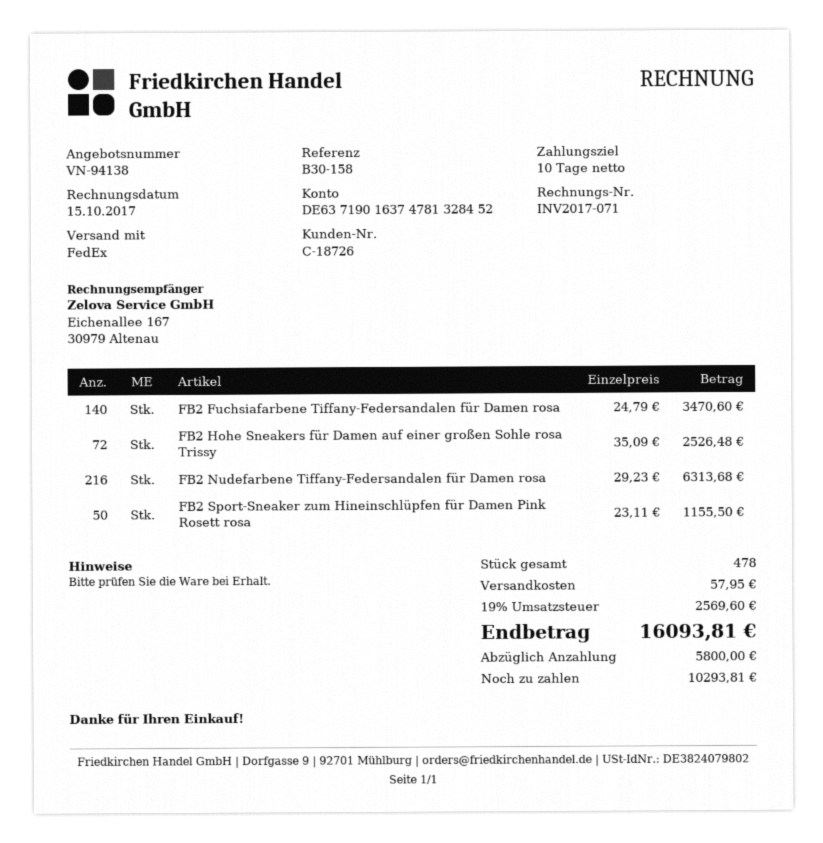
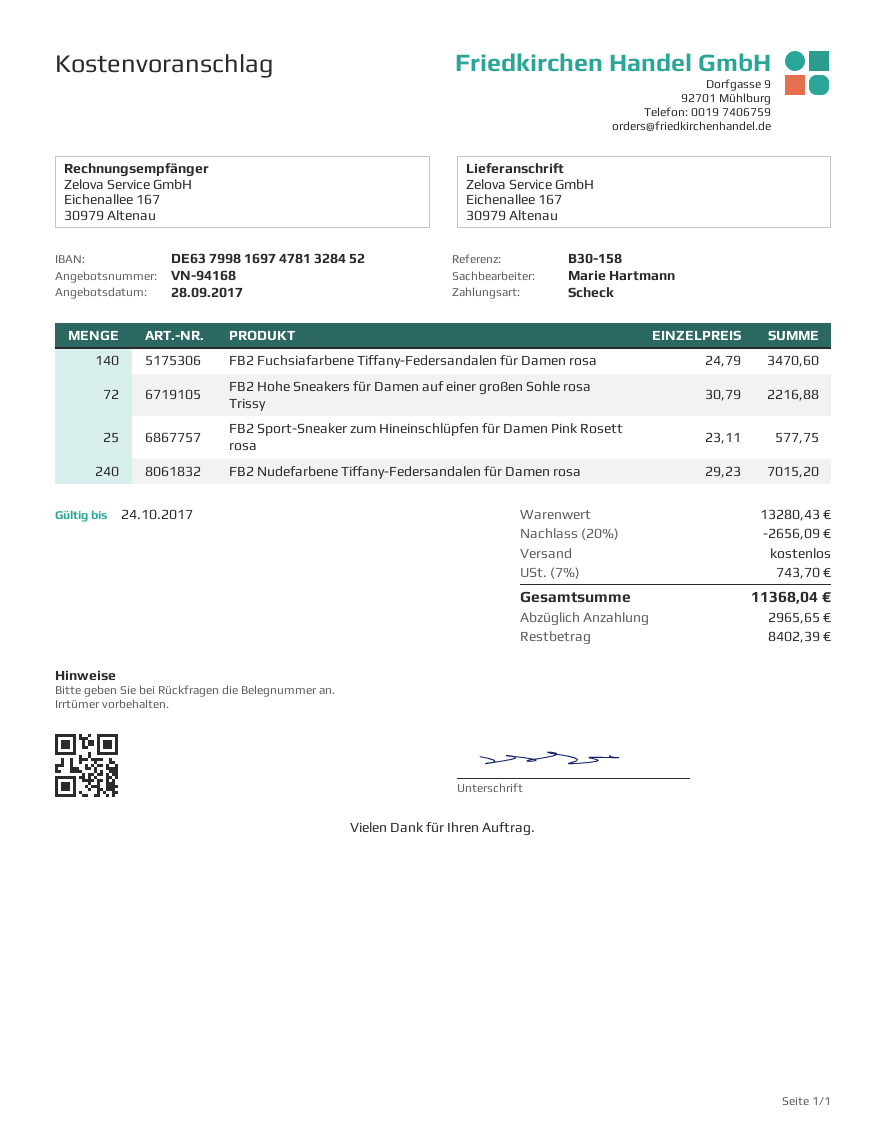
quote number: VN-94138 -> VN-94168
bank account: DE63719016374781328452 -> DE63799816974781328452
FB2 Hohe Sneakers für Damen auf einer großen Sohle rosa Trissy: 72 x 35.09 = 2526.48 -> 72 x 30.79 = 2216.88
FB2 Nudefarbene Tiffany-Federsandalen für Damen rosa: 216 x 29.23 = 6313.68 -> 240 x 29.23 = 7015.20
FB2 Sport-Sneaker zum Hineinschlüpfen für Damen Pink Rosett rosa: 50 x 23.11 = 1155.50 -> 25 x 23.11 = 577.75
discount: none -> 20% = 2656.09
shipping: 57.95 -> 0.00
tax: 19% = 2569.60 -> 7% = 743.70
total: 16093.81 -> 11368.04
deposit: 5800.00 -> 2965.65
balance: 10293.81 -> 8402.39

